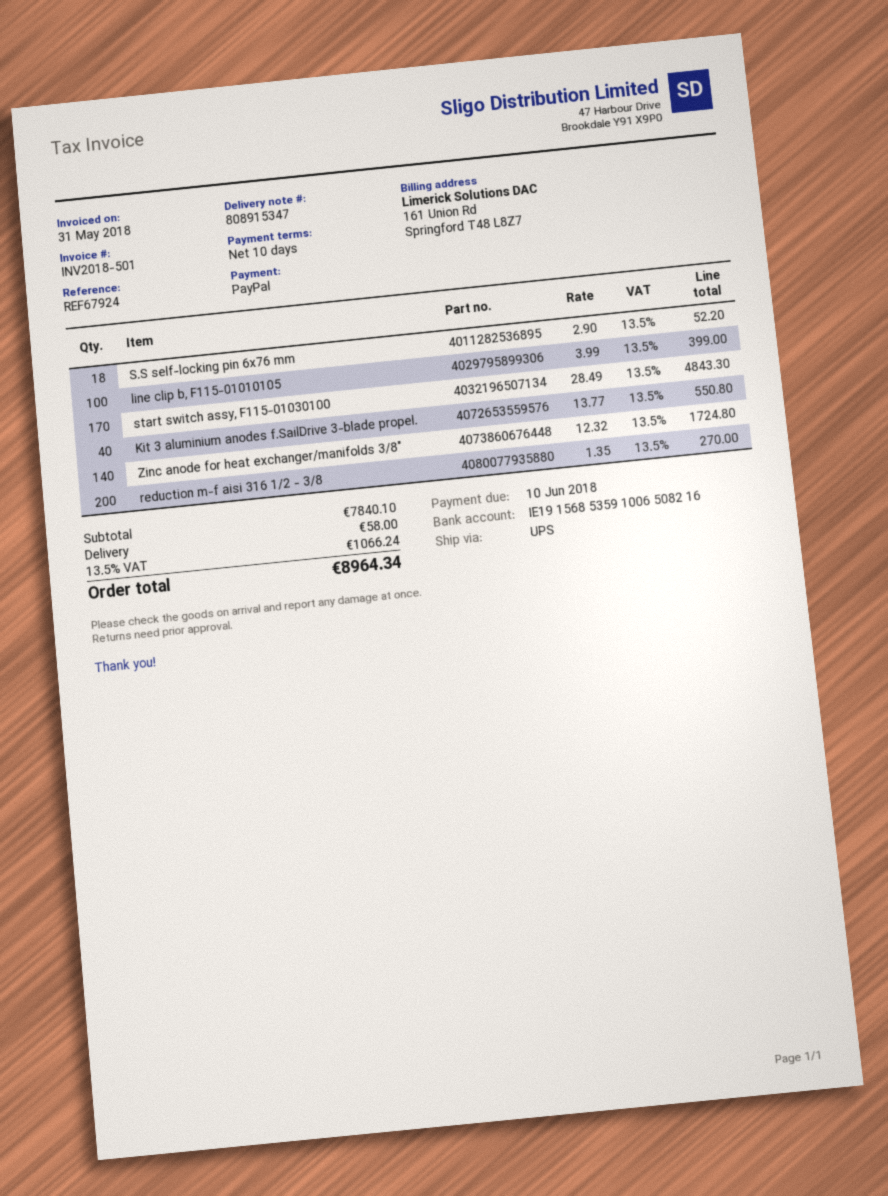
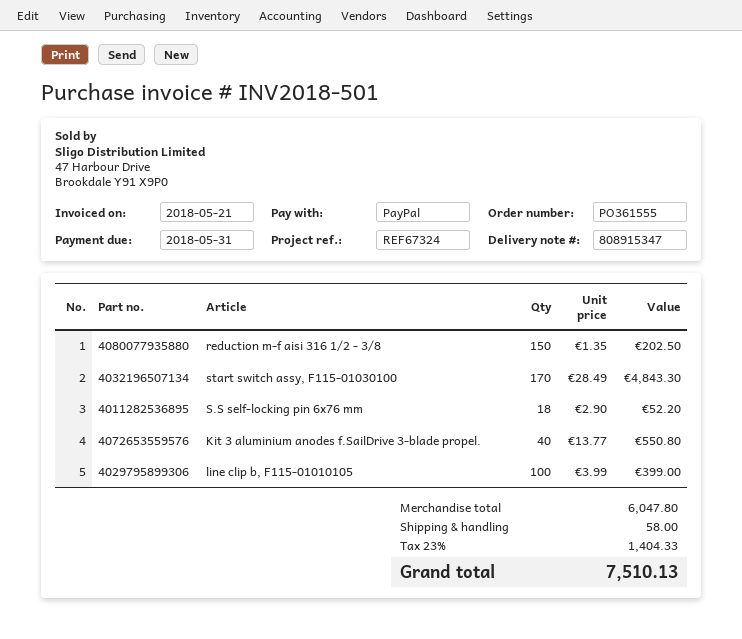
invoice date: 2018-05-31 -> 2018-05-21
due date: 2018-06-10 -> 2018-05-31
reference: REF67924 -> REF67324
Zinc anode for heat exchanger/manifolds 3/8": 140 x 12.32 = 1724.80 -> none
reduction m-f aisi 316 1/2 - 3/8: 200 x 1.35 = 270.00 -> 150 x 1.35 = 202.50
subtotal: 7840.10 -> 6047.80
tax: 13.5% = 1066.24 -> 23% = 1404.33
total: 8964.34 -> 7510.13

